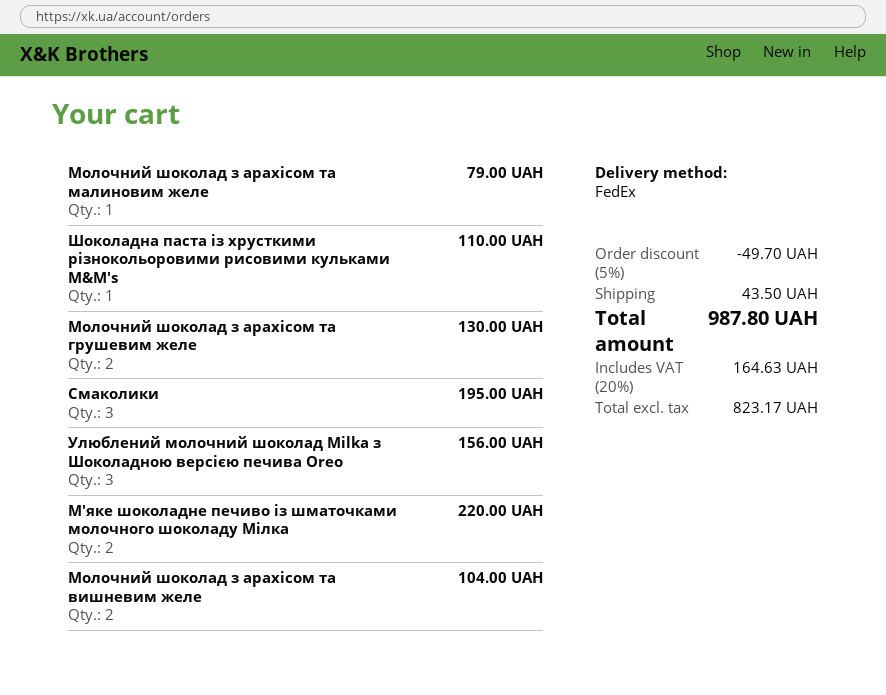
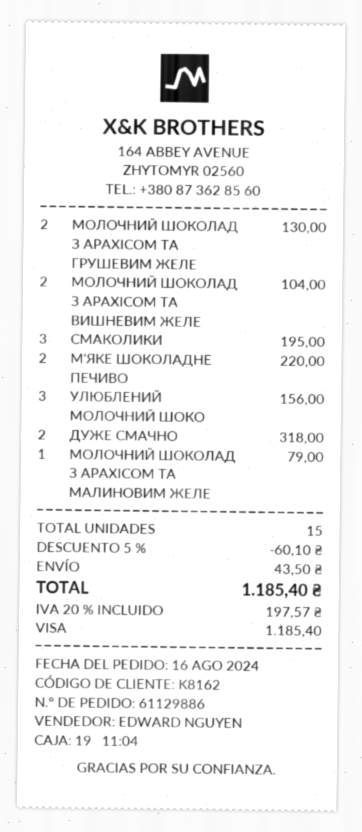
Шоколадна паста із хрусткими різнокольоровими рисовими кульками M&M's: 1 for 110.00 -> none
ДУЖЕ СМАЧНО: none -> 2 for 318.00
discount: 5% = 49.70 -> 5% = 60.10
tax: 20% = 164.63 -> 20% = 197.57
total: 987.80 -> 1185.40

